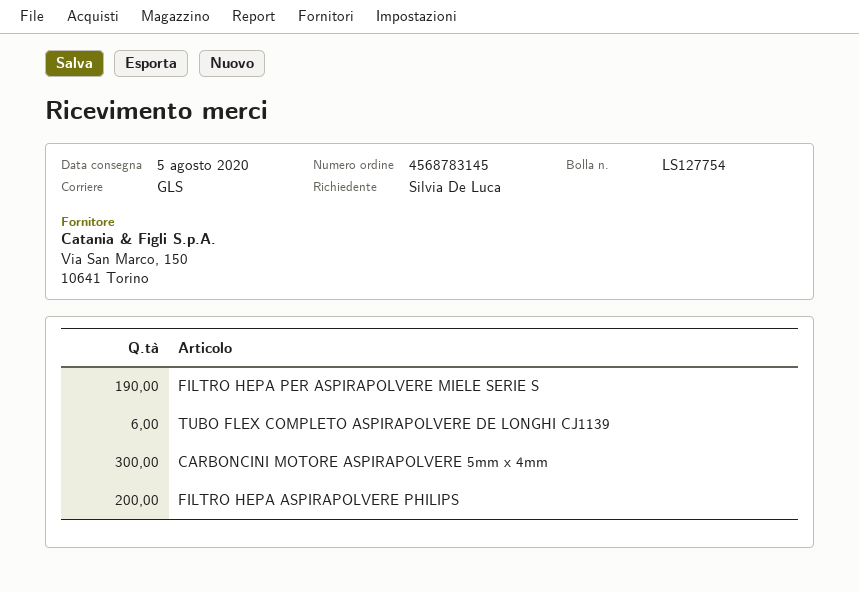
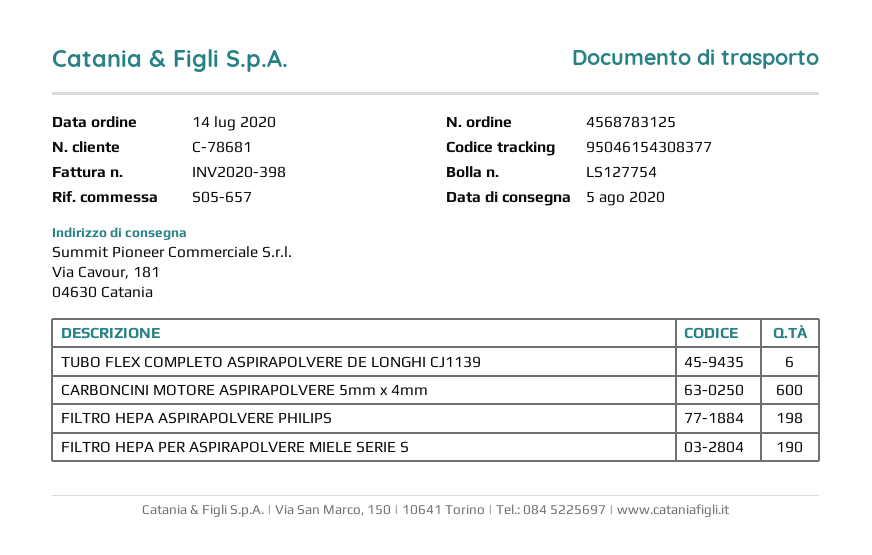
order number: 4568783145 -> 4568783125
CARBONCINI MOTORE ASPIRAPOLVERE 5mm x 4mm: 300 -> 600
FILTRO HEPA ASPIRAPOLVERE PHILIPS: 200 -> 198

